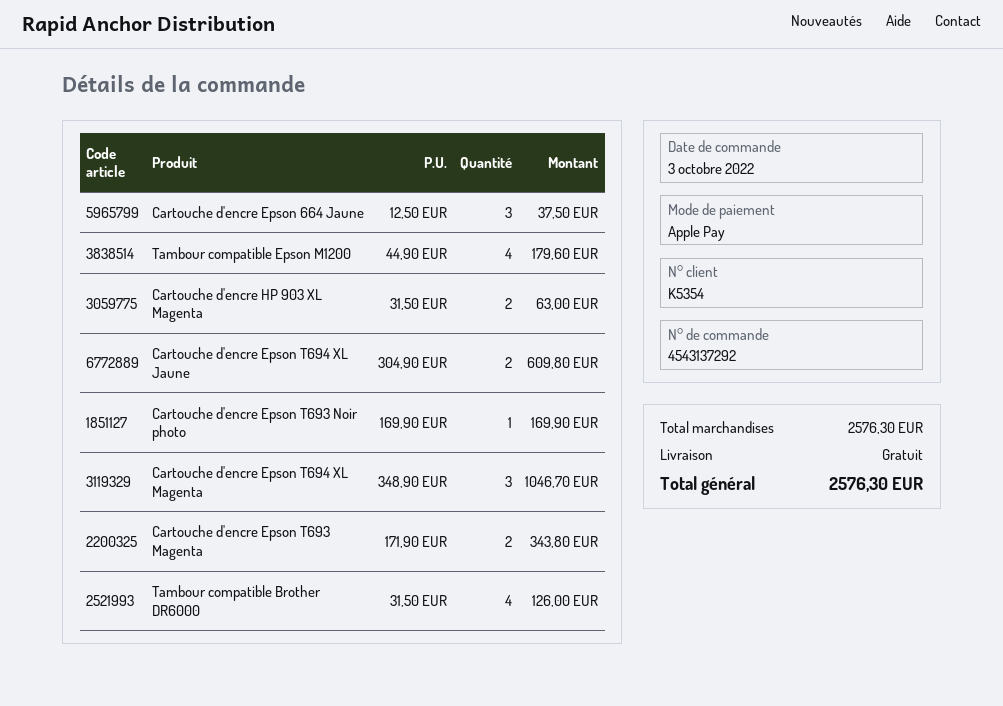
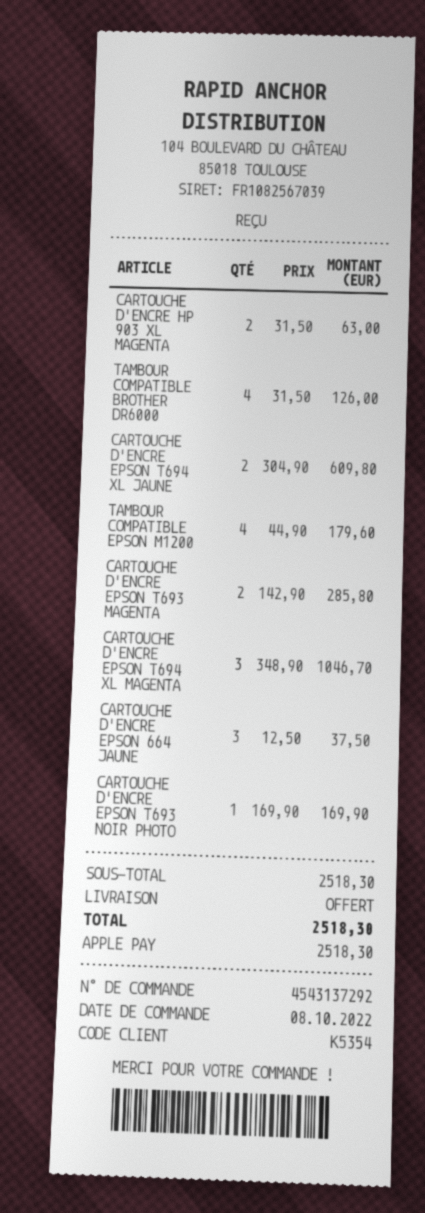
order date: 2022-10-03 -> 2022-10-08
Cartouche d'encre Epson T693 Magenta: 2 x 171.90 = 343.80 -> 2 x 142.90 = 285.80
subtotal: 2576.30 -> 2518.30
total: 2576.30 -> 2518.30

